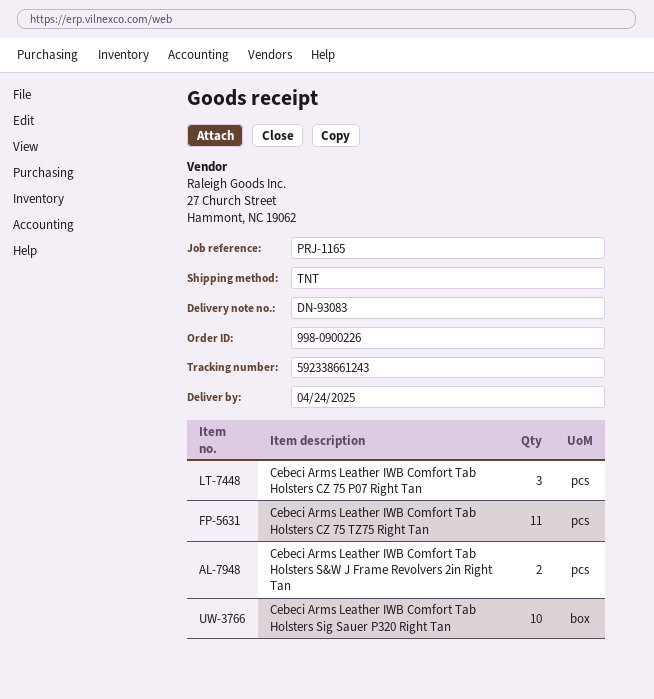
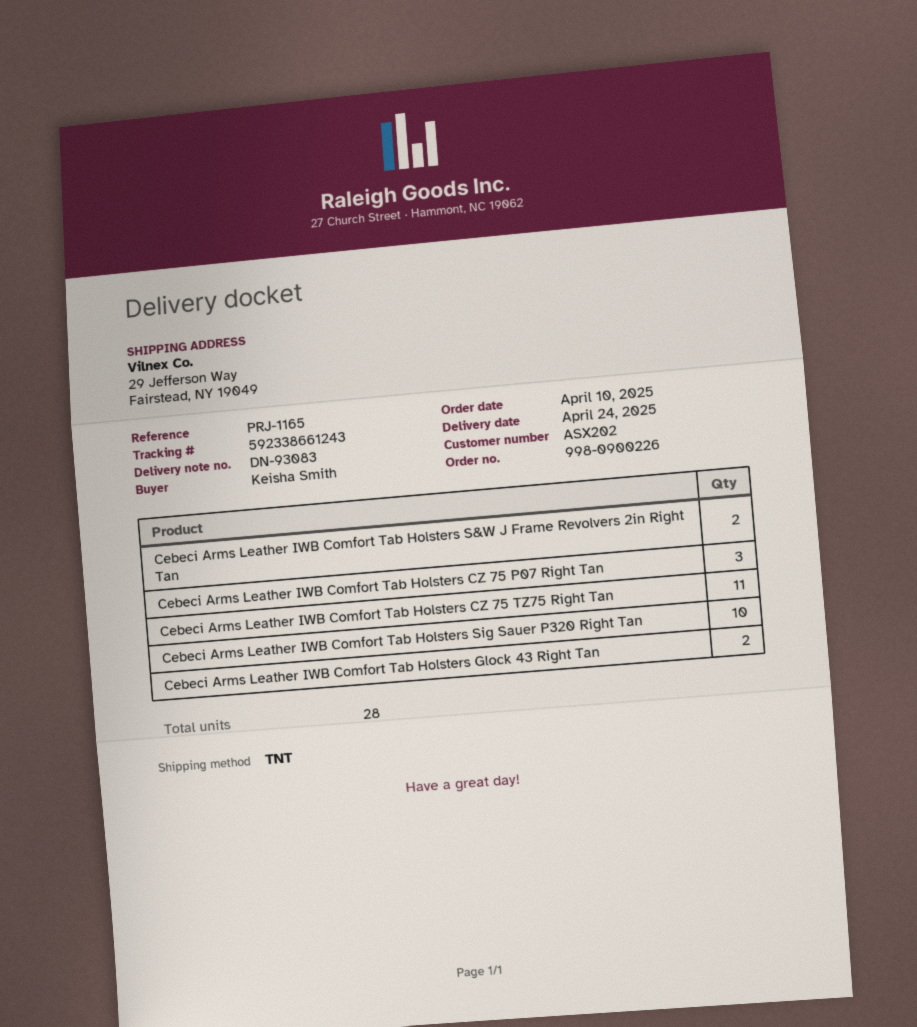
Cebeci Arms Leather IWB Comfort Tab Holsters Glock 43 Right Tan: none -> 2

